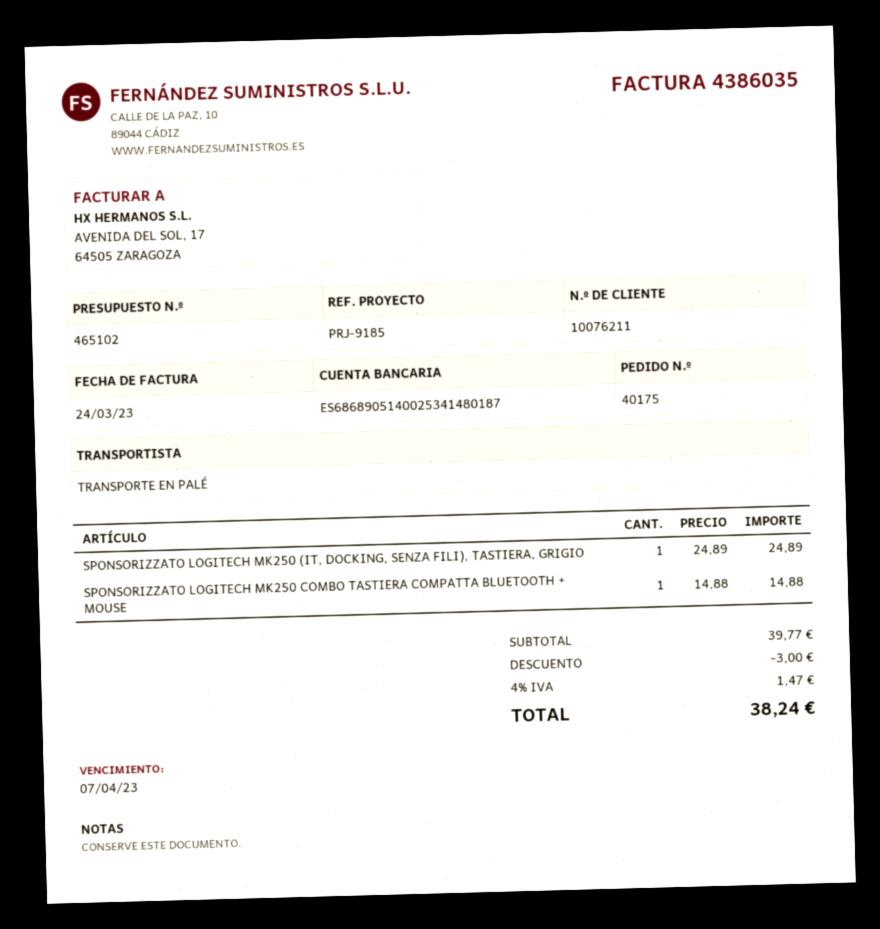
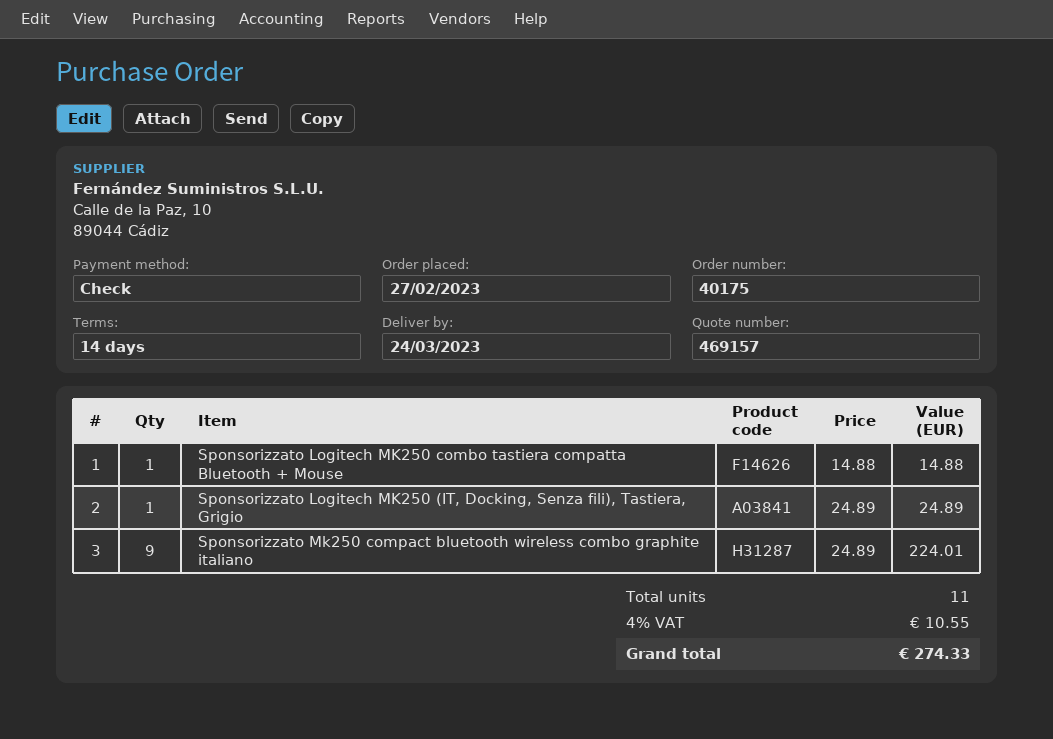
quote number: 465102 -> 469157
Sponsorizzato Mk250 compact bluetooth wireless combo graphite italiano: none -> 9 x 24.89 = 224.01
discount: 3.00 -> none
tax: 4% = 1.47 -> 4% = 10.55
total: 38.24 -> 274.33

